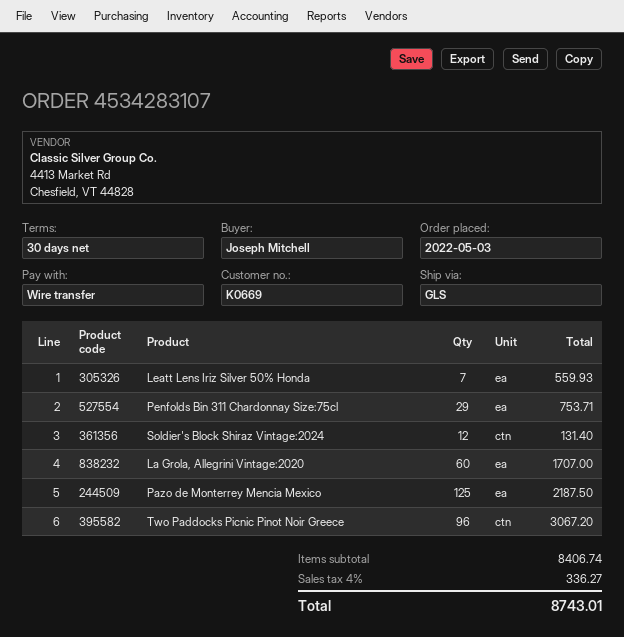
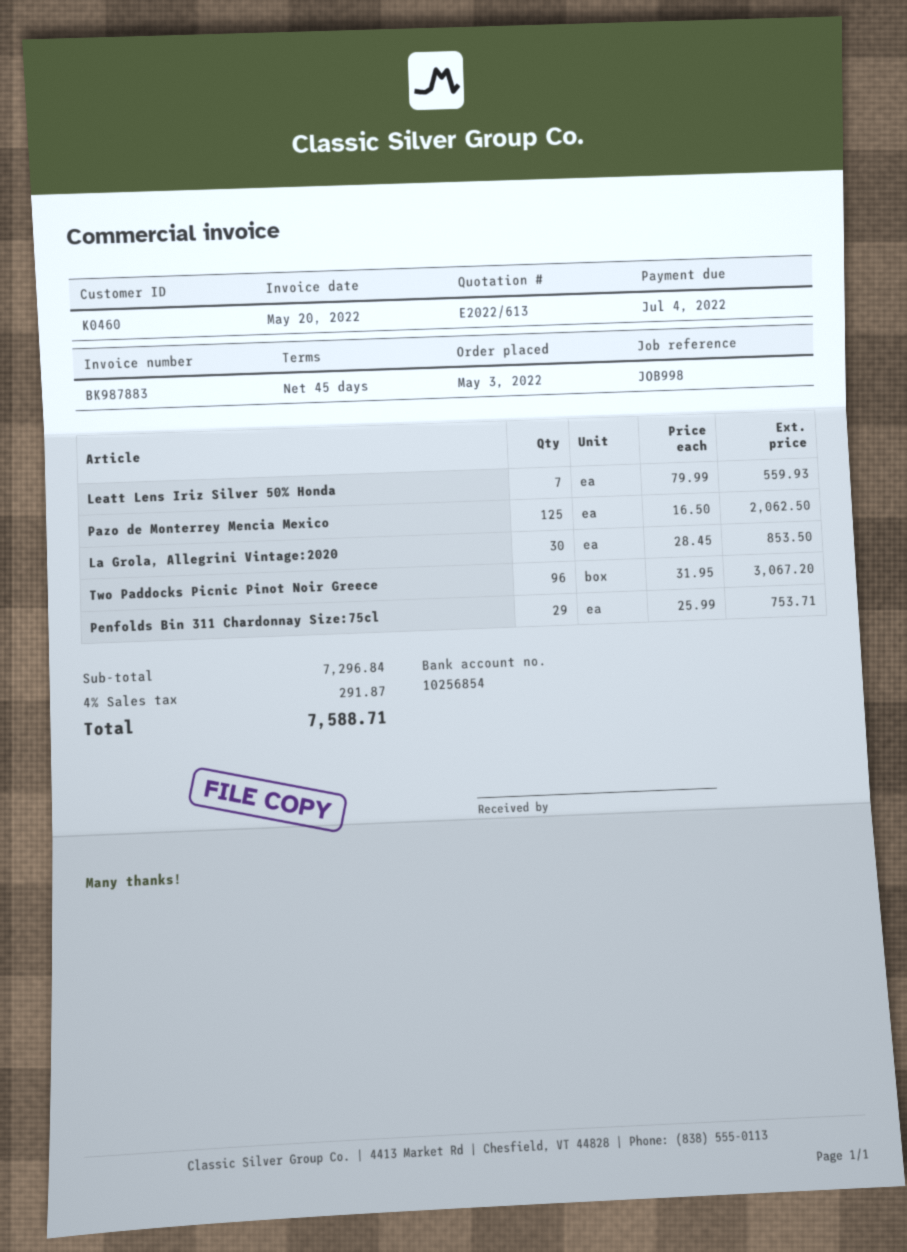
payment terms: 30 days -> 45 days
customer number: K0669 -> K0460
Soldier's Block Shiraz Vintage:2024: 12 for 131.40 -> none
La Grola, Allegrini Vintage:2020: 60 for 1707.00 -> 30 for 853.50
Pazo de Monterrey Mencia Mexico: 125 for 2187.50 -> 125 for 2062.50
subtotal: 8406.74 -> 7296.84
tax: 4% = 336.27 -> 4% = 291.87
total: 8743.01 -> 7588.71

